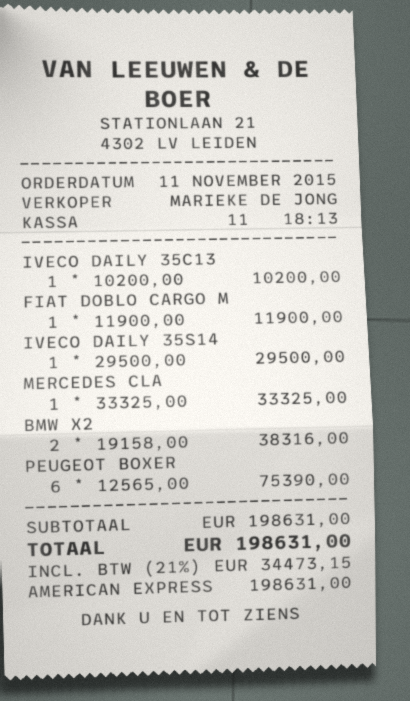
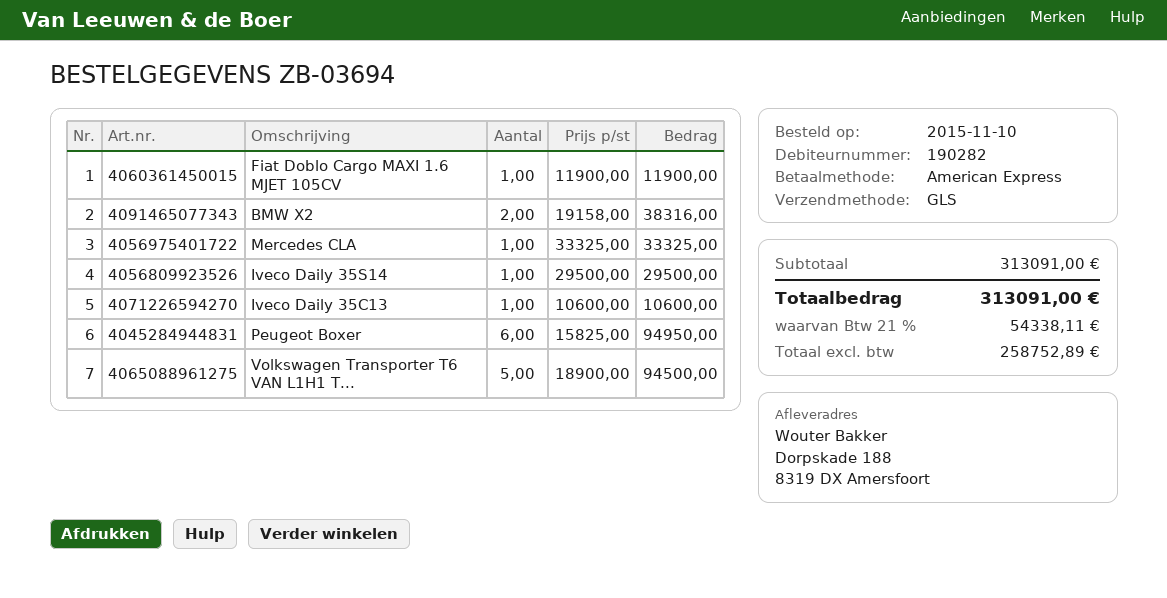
order date: 2015-11-11 -> 2015-11-10
IVECO DAILY 35C13: 1 x 10200.00 = 10200.00 -> 1 x 10600.00 = 10600.00
PEUGEOT BOXER: 6 x 12565.00 = 75390.00 -> 6 x 15825.00 = 94950.00
Volkswagen Transporter T6 VAN L1H1 T...: none -> 5 x 18900.00 = 94500.00
subtotal: 198631.00 -> 313091.00
tax: 21% = 34473.15 -> 21% = 54338.11
total: 198631.00 -> 313091.00

